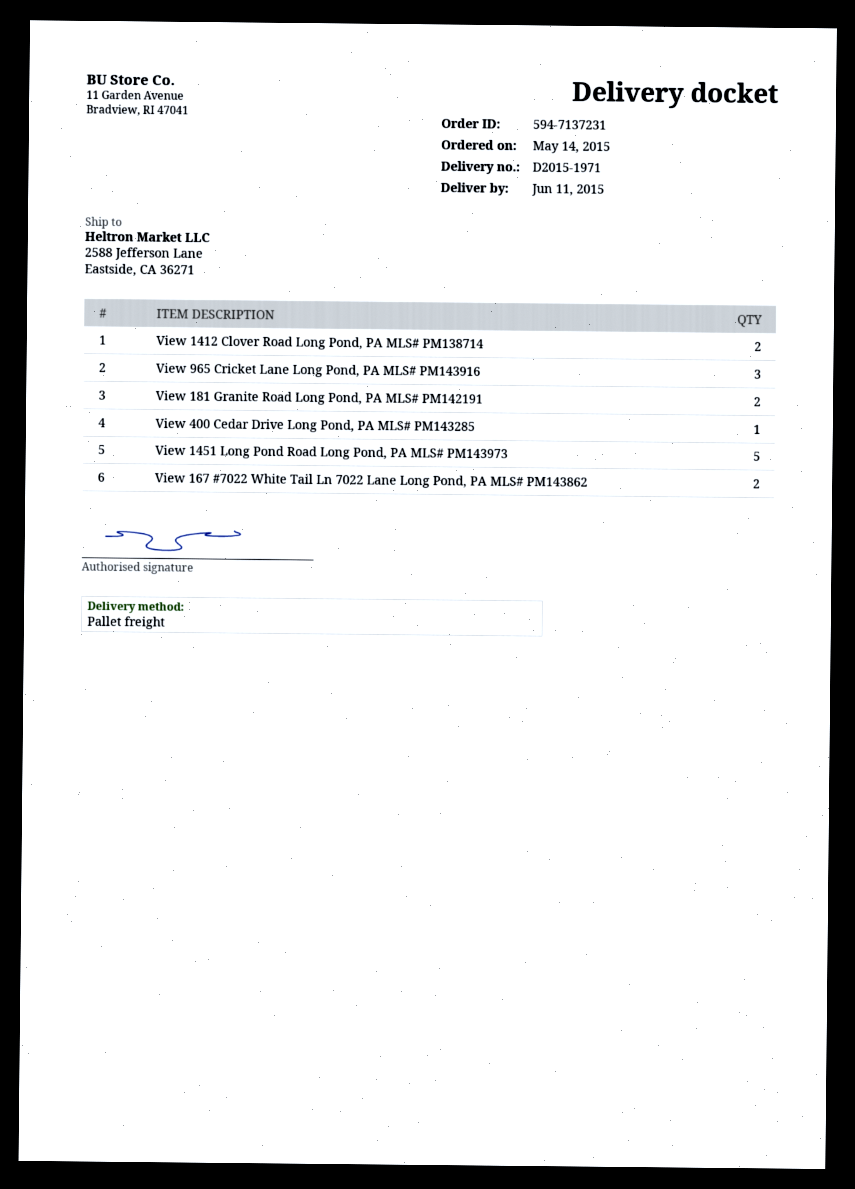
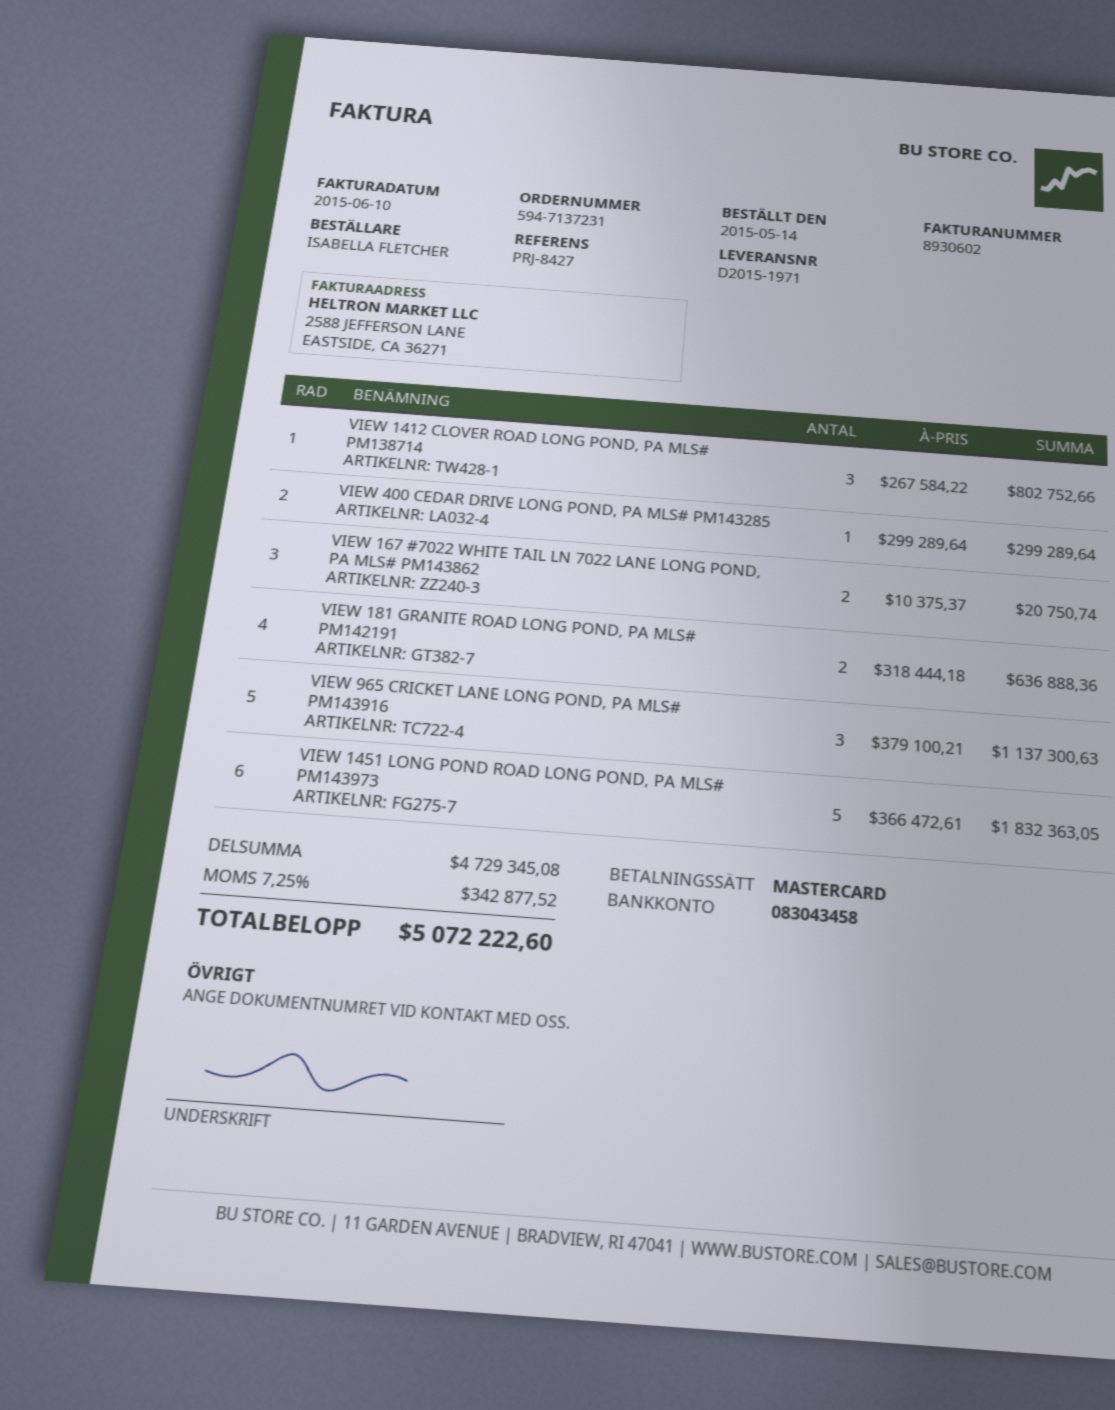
View 1412 Clover Road Long Pond, PA MLS# PM138714: 2 -> 3

